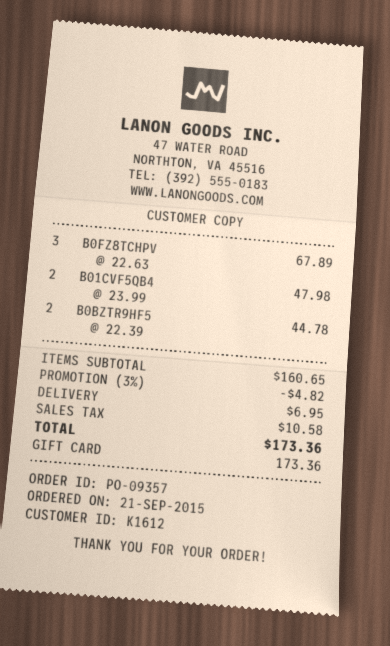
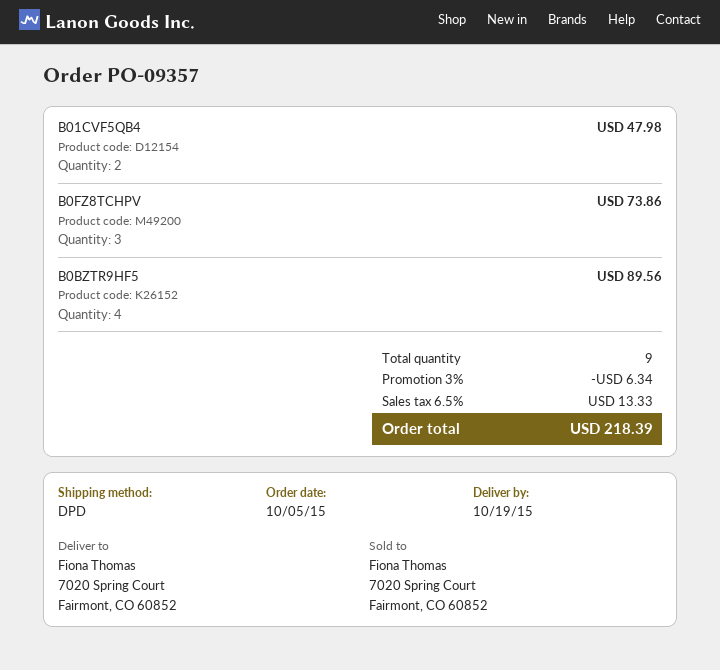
order date: 2015-09-21 -> 2015-10-05
B0FZ8TCHPV: 3 for 67.89 -> 3 for 73.86
B0BZTR9HF5: 2 for 44.78 -> 4 for 89.56
discount: 3% = 4.82 -> 3% = 6.34
shipping: 6.95 -> none
tax: 10.58 -> 13.33
total: 173.36 -> 218.39

